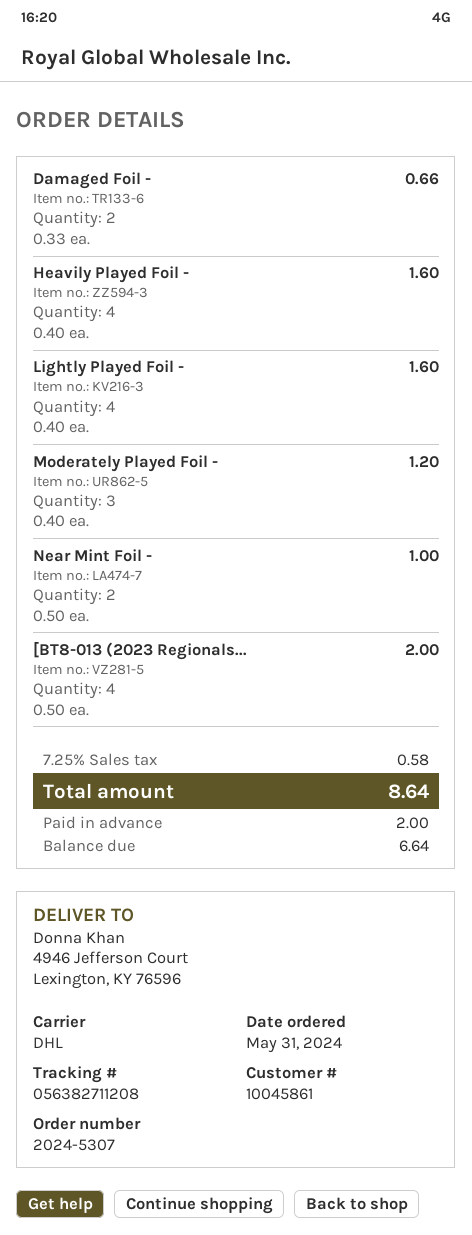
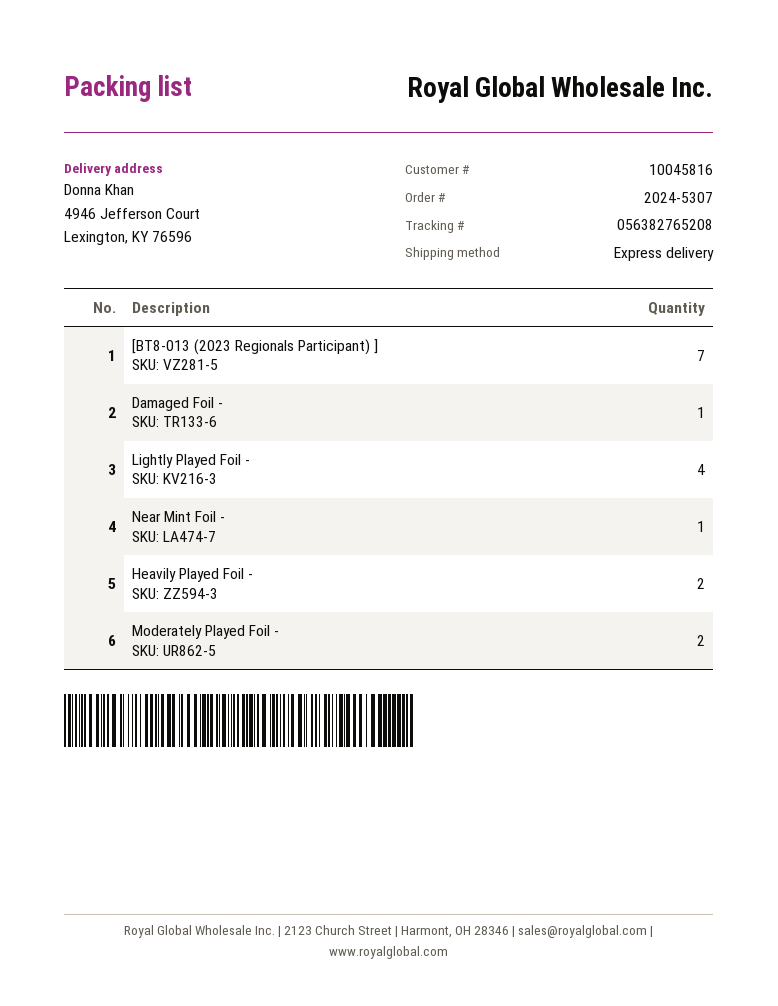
customer number: 10045861 -> 10045816
shipping method: DHL -> express
tracking number: 056382711208 -> 056382765208
Damaged Foil -: 2 -> 1
Heavily Played Foil -: 4 -> 2
Moderately Played Foil -: 3 -> 2
Near Mint Foil -: 2 -> 1
[BT8-013 (2023 Regionals...: 4 -> 7

